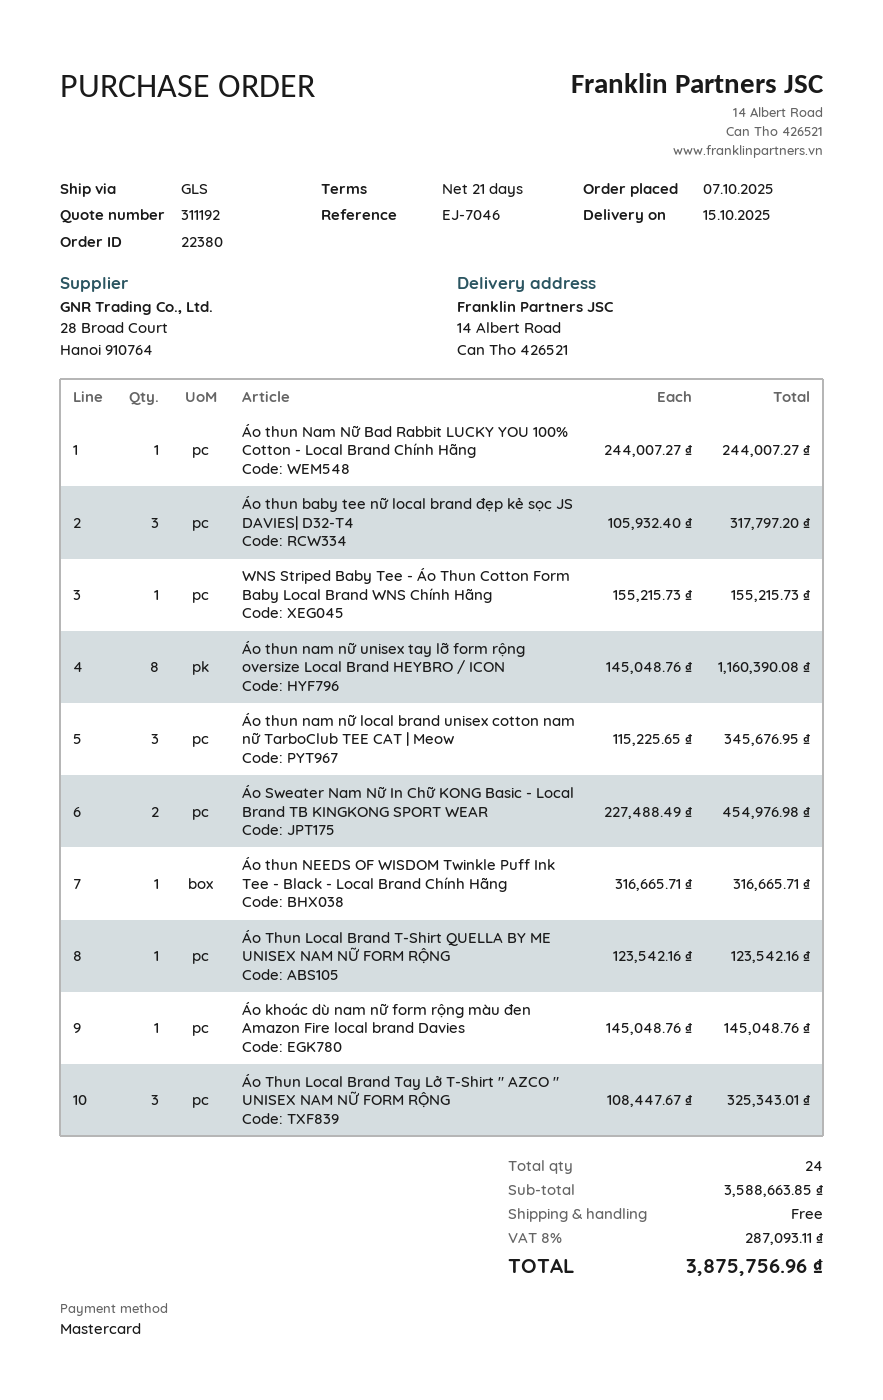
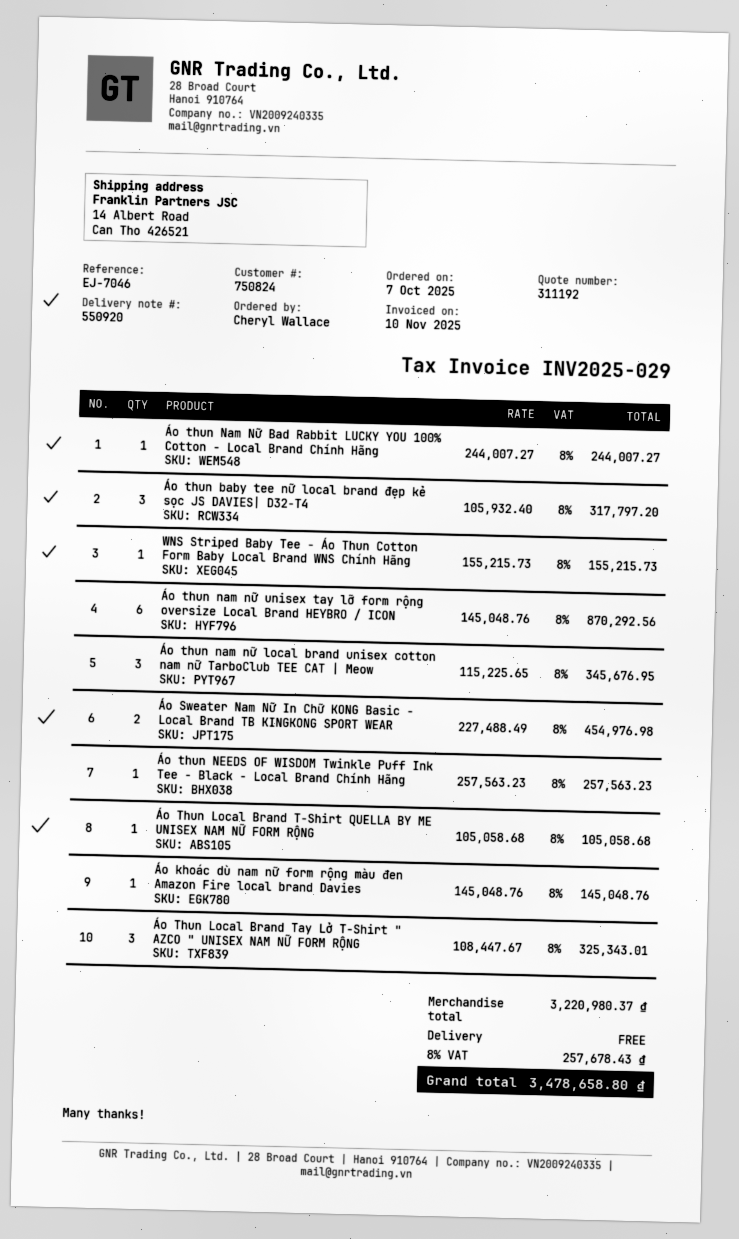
Áo thun nam nữ unisex tay lỡ form rộng oversize Local Brand HEYBRO / ICON: 8 x 145048.76 = 1160390.08 -> 6 x 145048.76 = 870292.56
Áo thun NEEDS OF WISDOM Twinkle Puff Ink Tee - Black - Local Brand Chính Hãng: 1 x 316665.71 = 316665.71 -> 1 x 257563.23 = 257563.23
Áo Thun Local Brand T-Shirt QUELLA BY ME UNISEX NAM NỮ FORM RỘNG: 1 x 123542.16 = 123542.16 -> 1 x 105058.68 = 105058.68
subtotal: 3588663.85 -> 3220980.37
tax: 8% = 287093.11 -> 8% = 257678.43
total: 3875756.96 -> 3478658.80

